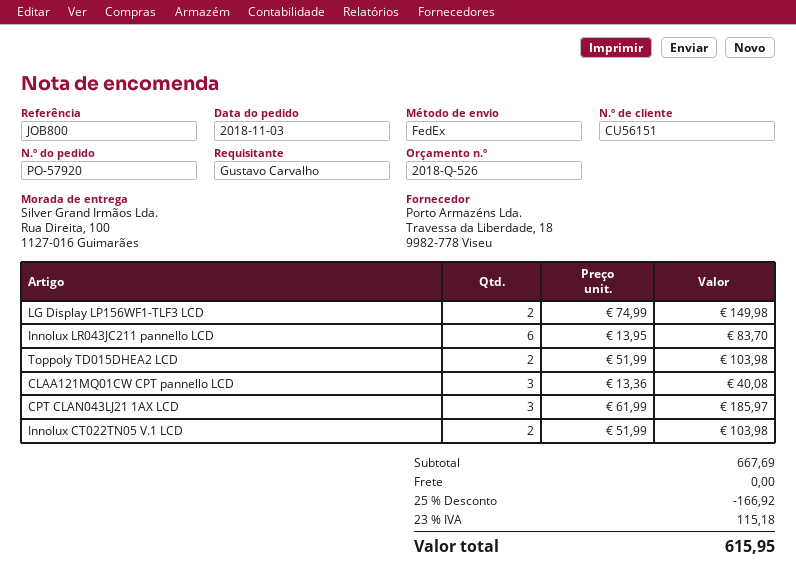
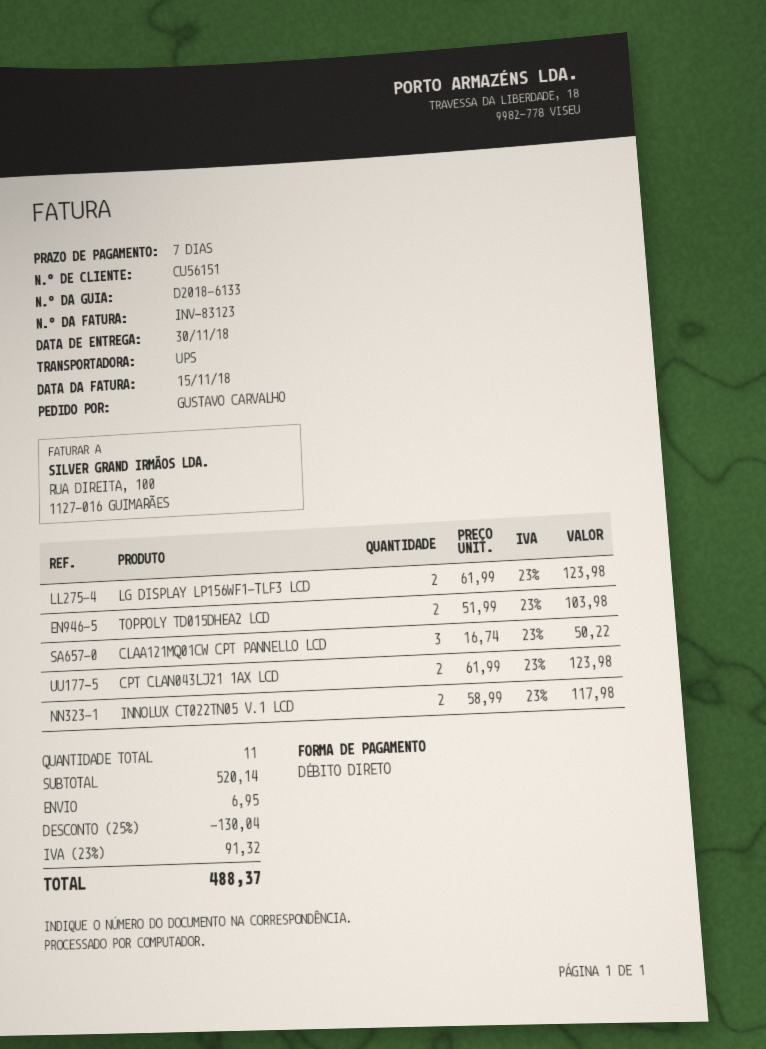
shipping method: FedEx -> UPS
LG Display LP156WF1-TLF3 LCD: 2 x 74.99 = 149.98 -> 2 x 61.99 = 123.98
Innolux LR043JC211 pannello LCD: 6 x 13.95 = 83.70 -> none
CLAA121MQ01CW CPT pannello LCD: 3 x 13.36 = 40.08 -> 3 x 16.74 = 50.22
CPT CLAN043LJ21 1AX LCD: 3 x 61.99 = 185.97 -> 2 x 61.99 = 123.98
Innolux CT022TN05 V.1 LCD: 2 x 51.99 = 103.98 -> 2 x 58.99 = 117.98
subtotal: 667.69 -> 520.14
discount: 25% = 166.92 -> 25% = 130.04
shipping: 0.00 -> 6.95
tax: 23% = 115.18 -> 23% = 91.32
total: 615.95 -> 488.37

